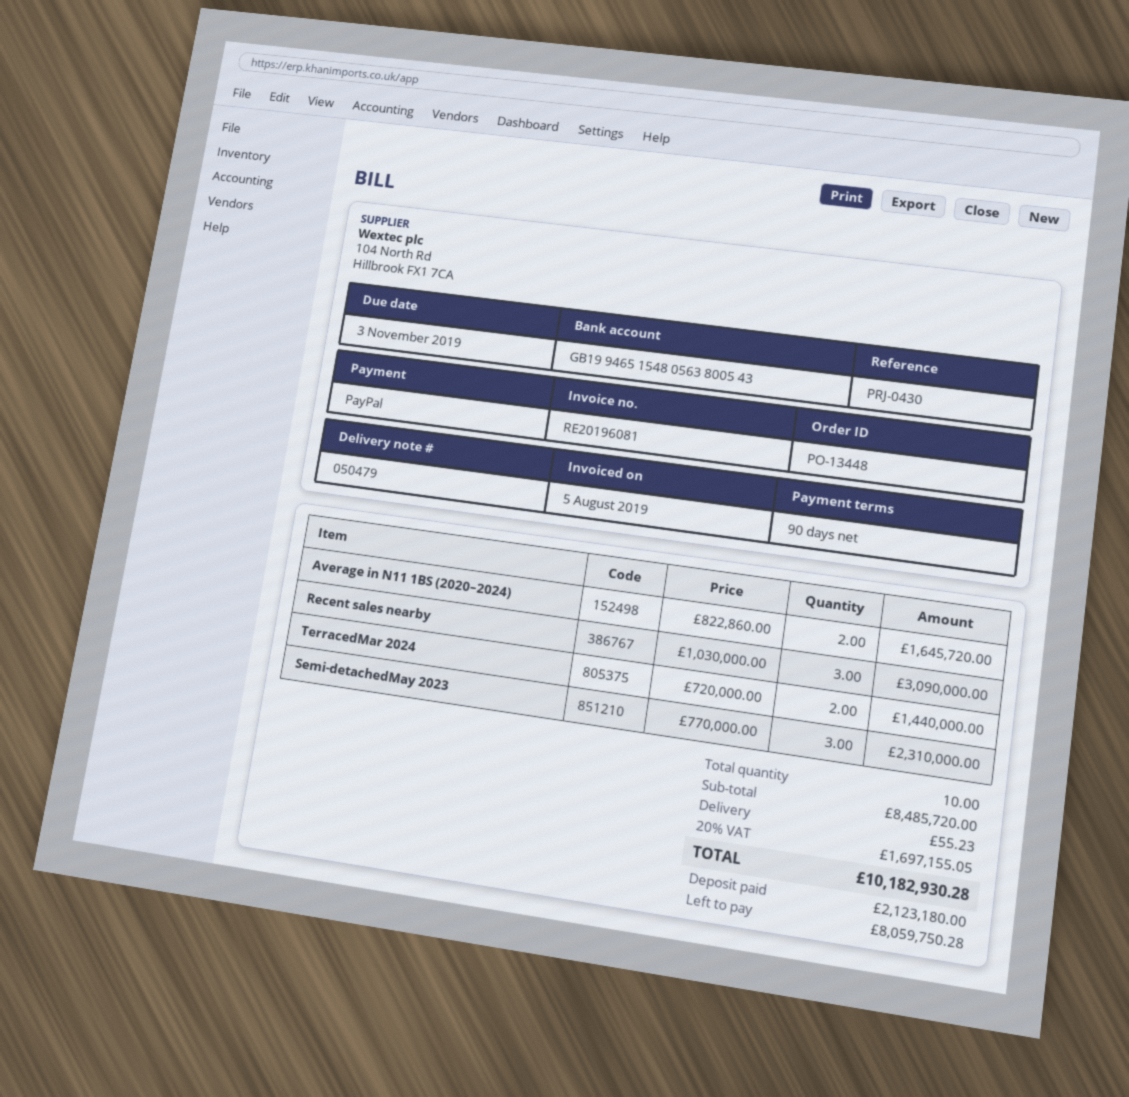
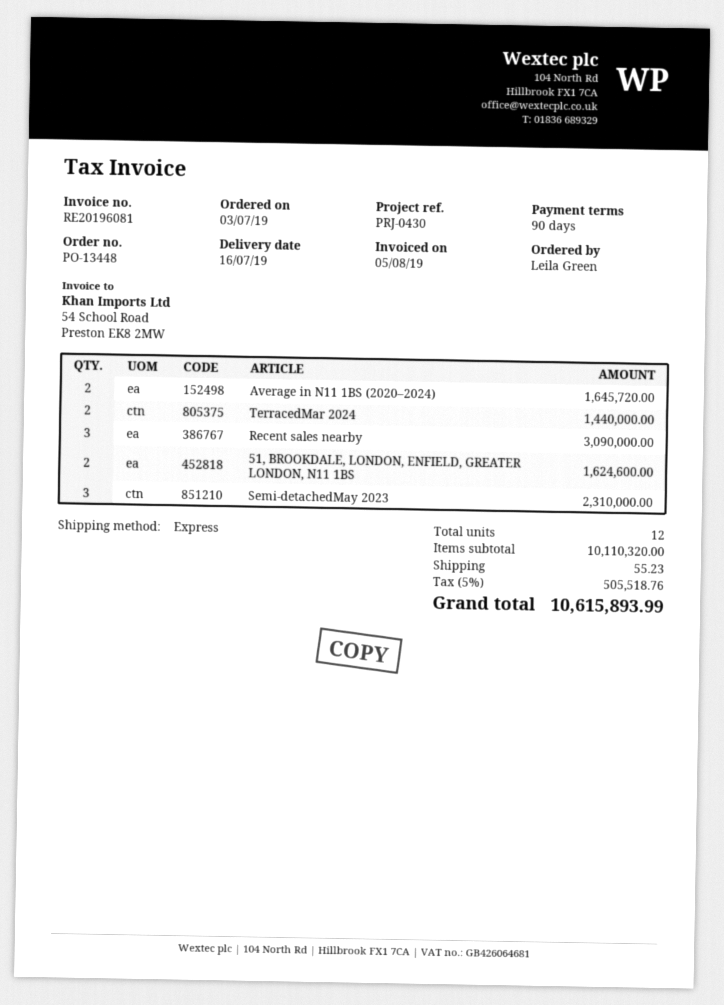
51, BROOKDALE, LONDON, ENFIELD, GREATER LONDON, N11 1BS: none -> 2 for 1624600.00
total quantity: 10 -> 12
subtotal: 8485720.00 -> 10110320.00
tax: 20% = 1697155.05 -> 5% = 505518.76
total: 10182930.28 -> 10615893.99

